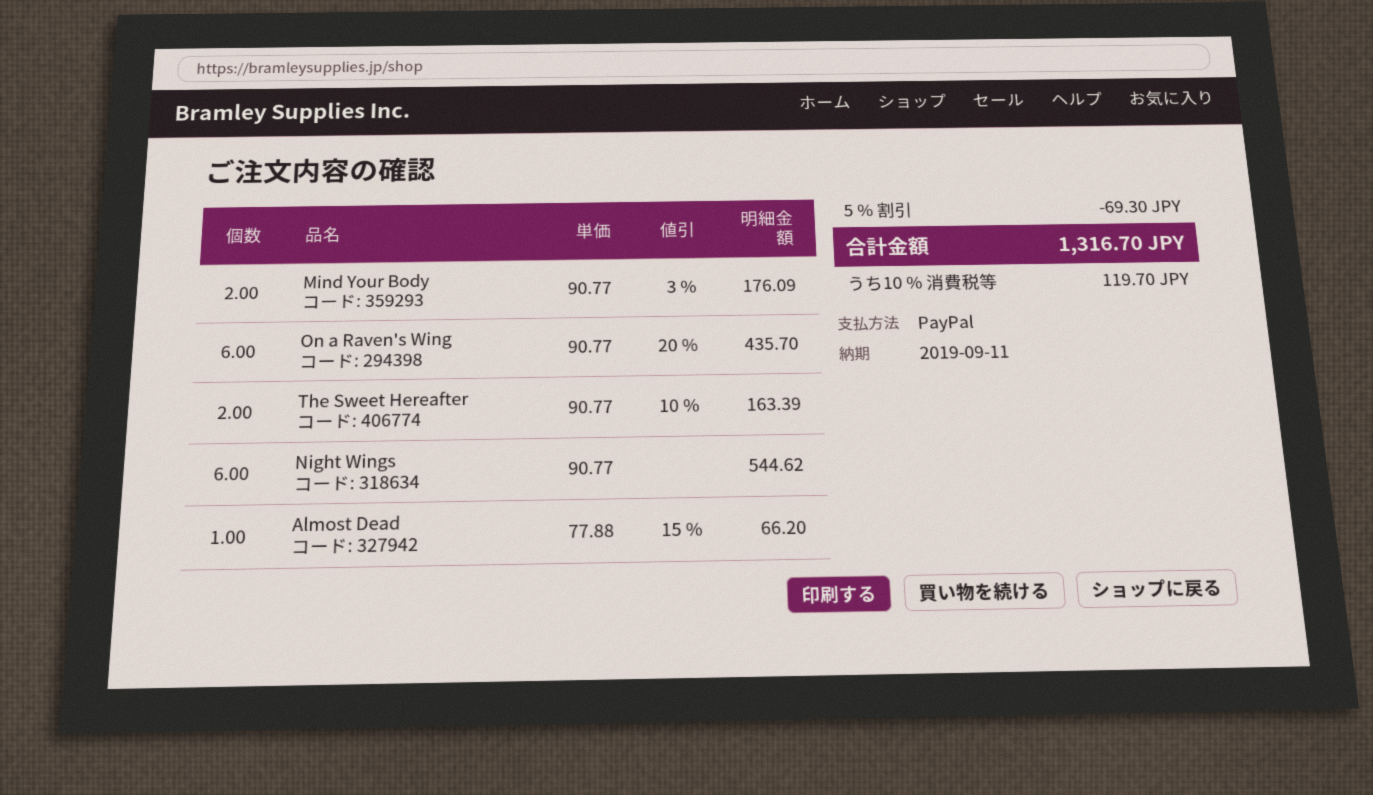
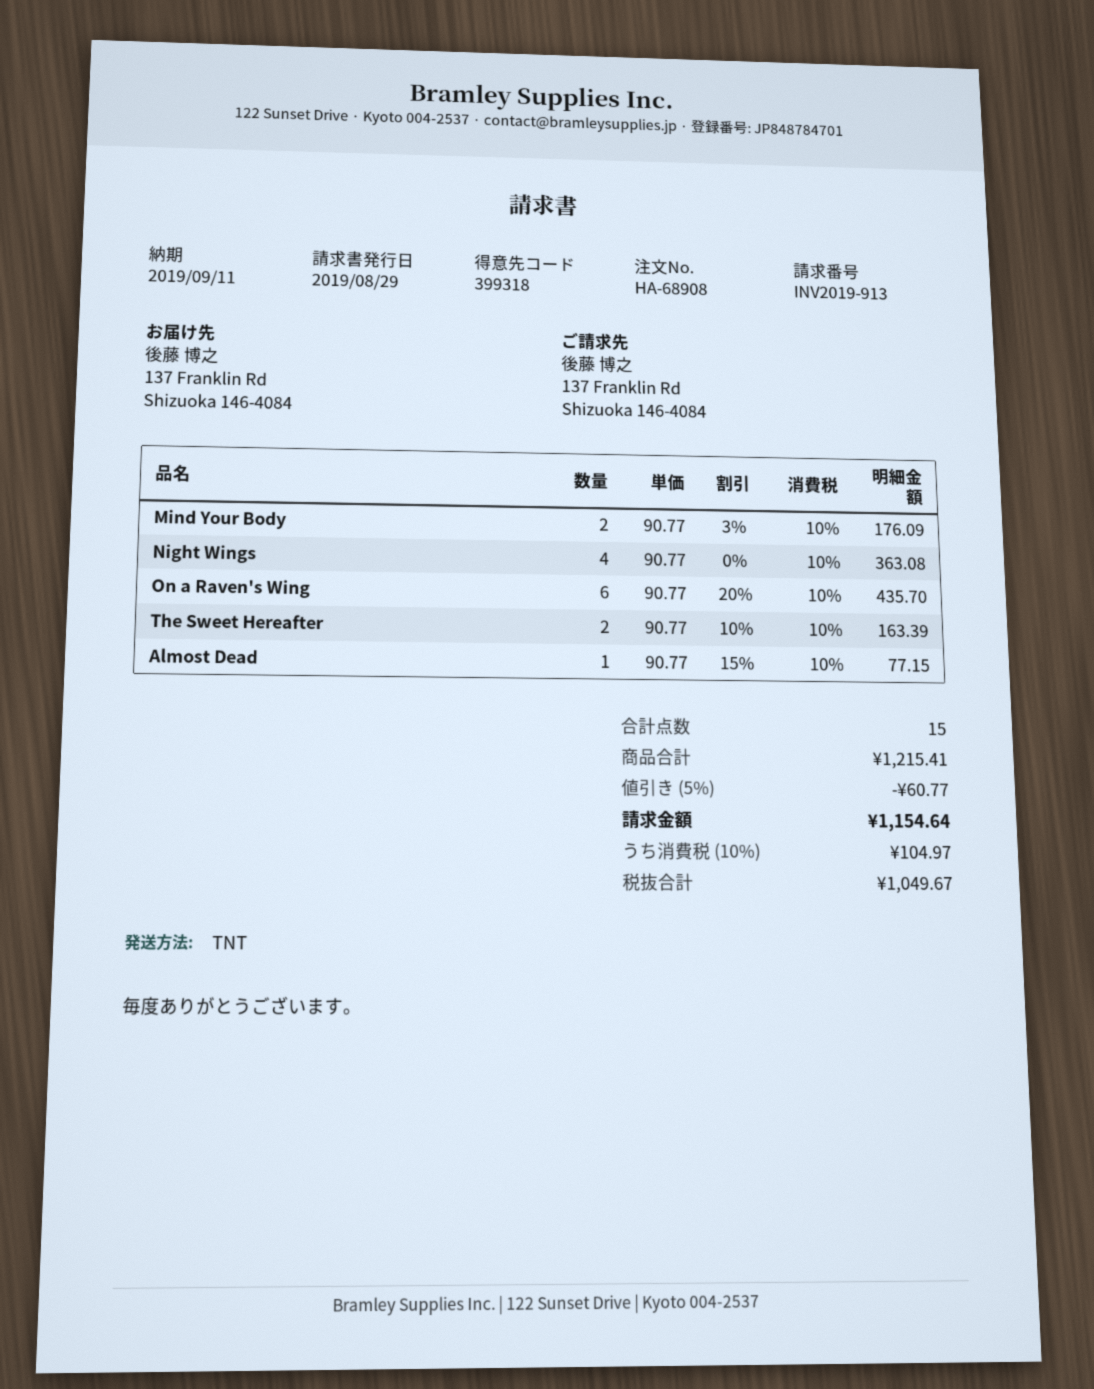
Night Wings: 6 x 90.77 = 544.62 -> 4 x 90.77 = 363.08
Almost Dead: 1 x 77.88 - 15% = 66.20 -> 1 x 90.77 - 15% = 77.15
discount: 5% = 69.30 -> 5% = 60.77
tax: 10% = 119.70 -> 10% = 104.97
total: 1316.70 -> 1154.64

